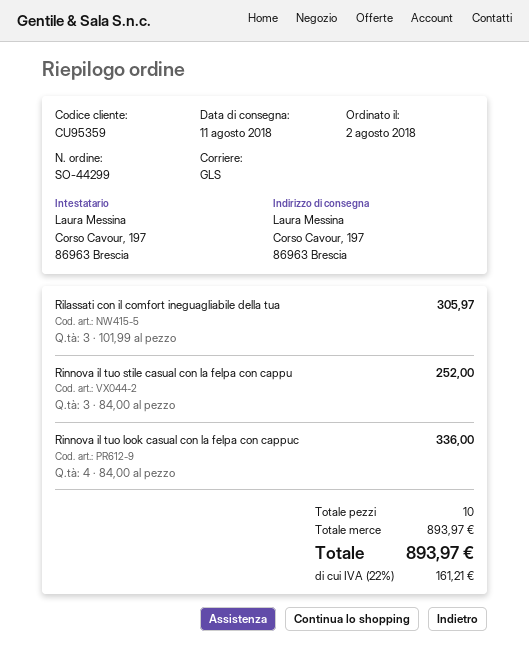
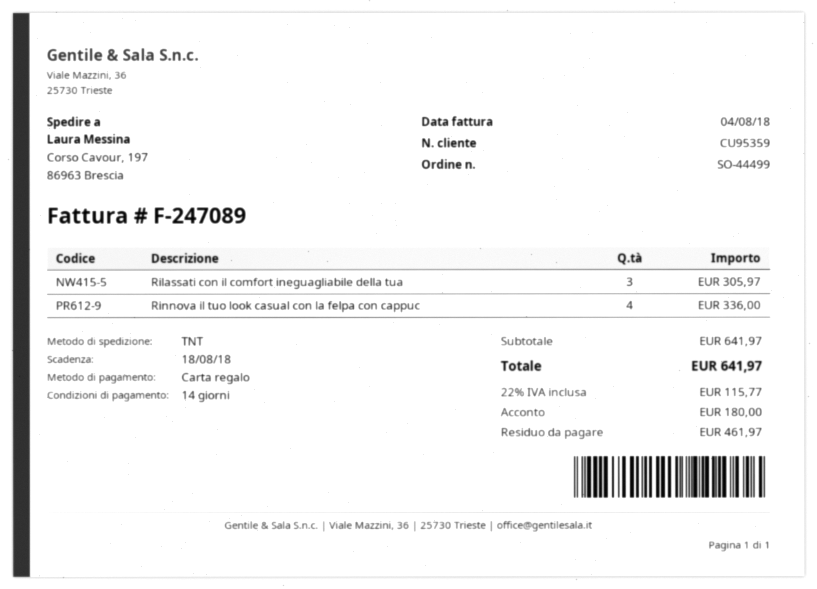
order number: SO-44299 -> SO-44499
shipping method: GLS -> TNT
Rinnova il tuo stile casual con la felpa con cappu: 3 for 252.00 -> none
subtotal: 893.97 -> 641.97
tax: 22% = 161.21 -> 22% = 115.77
total: 893.97 -> 641.97

